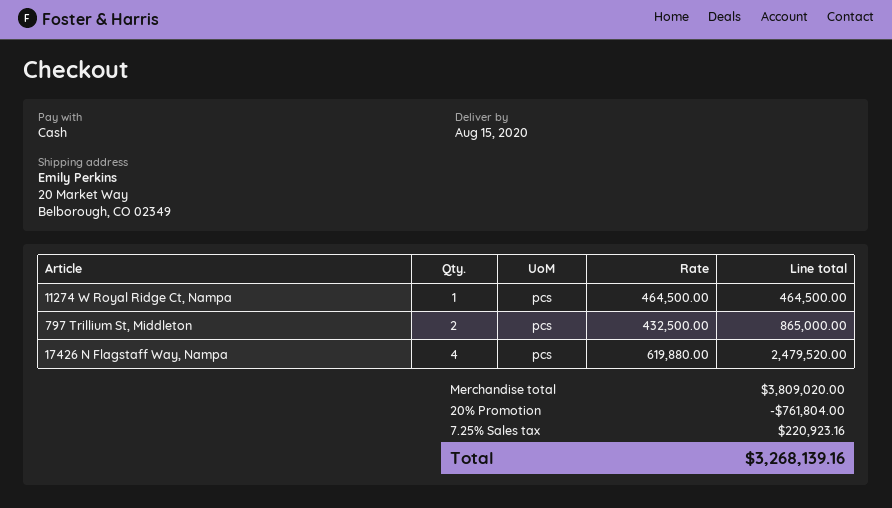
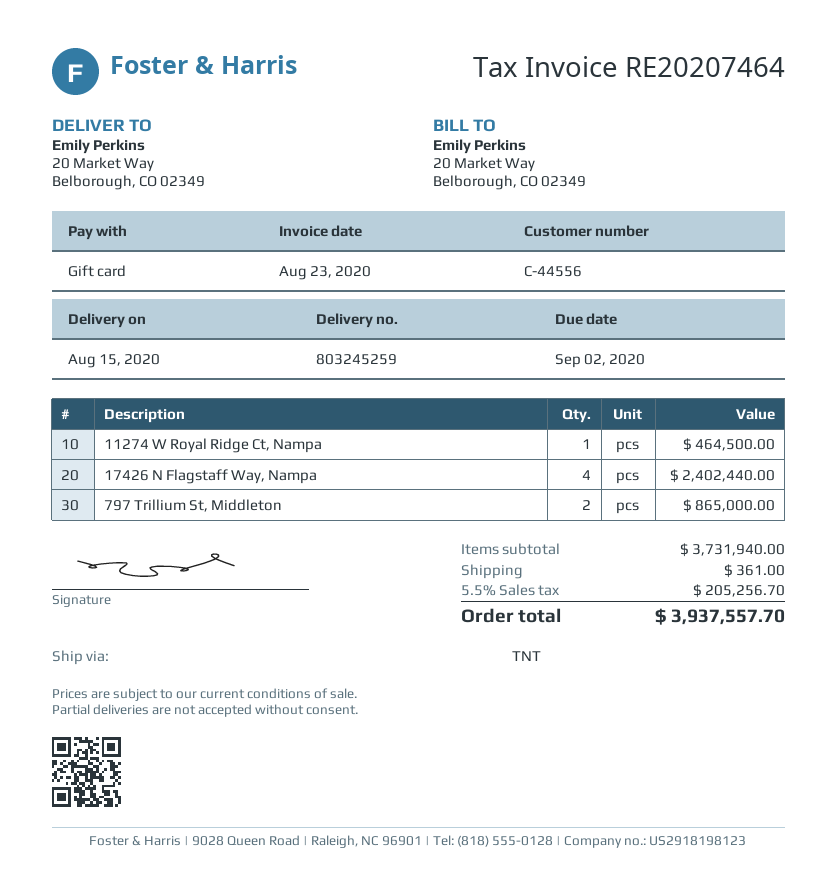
payment method: cash -> gift card
17426 N Flagstaff Way, Nampa: 4 for 2479520.00 -> 4 for 2402440.00
subtotal: 3809020.00 -> 3731940.00
discount: 20% = 761804.00 -> none
shipping: none -> 361.00
tax: 7.25% = 220923.16 -> 5.5% = 205256.70
total: 3268139.16 -> 3937557.70

